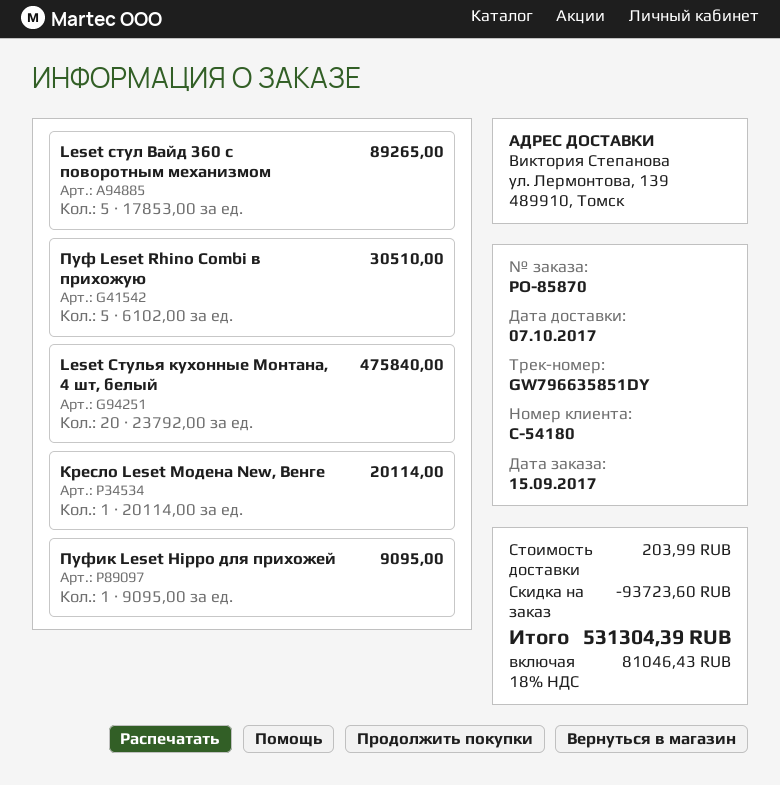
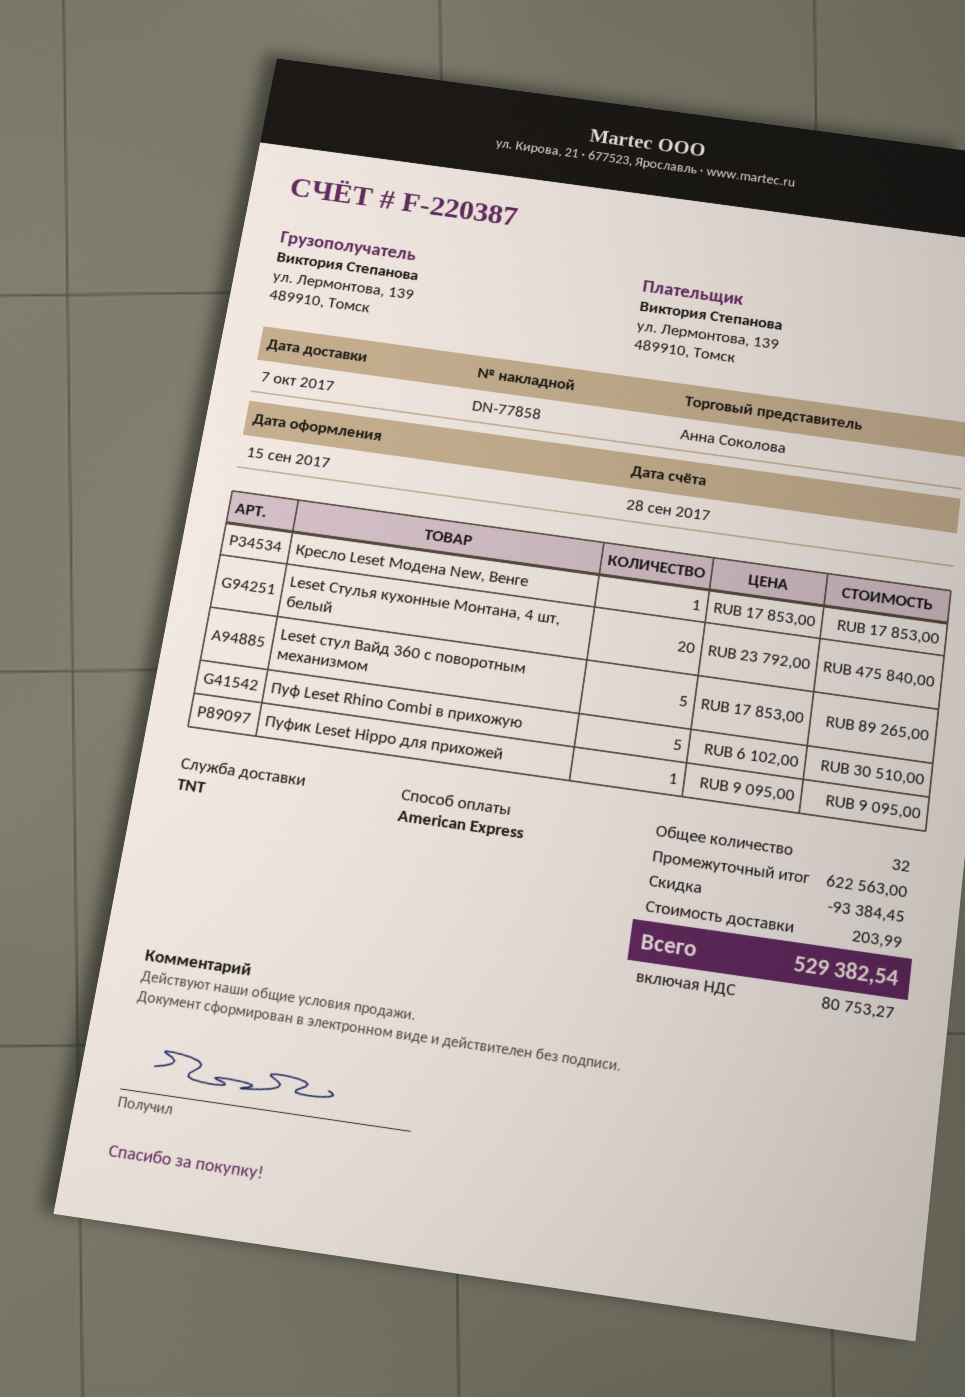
Кресло Leset Модена New, Венге: 1 x 20114.00 = 20114.00 -> 1 x 17853.00 = 17853.00
discount: 93723.60 -> 93384.45
tax: 81046.43 -> 80753.27
total: 531304.39 -> 529382.54

